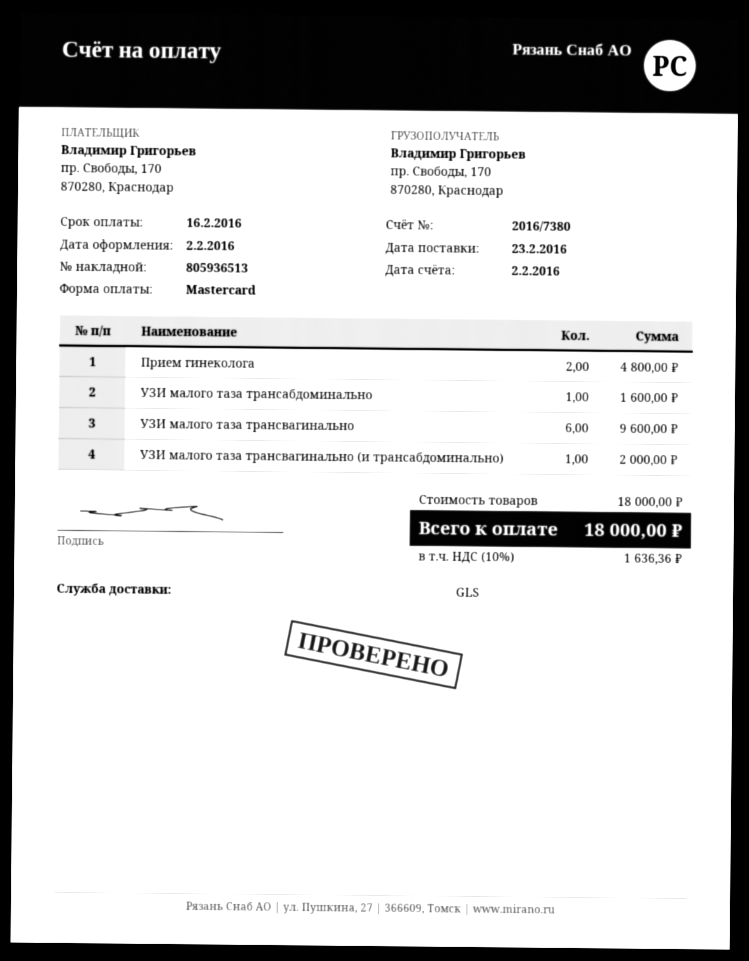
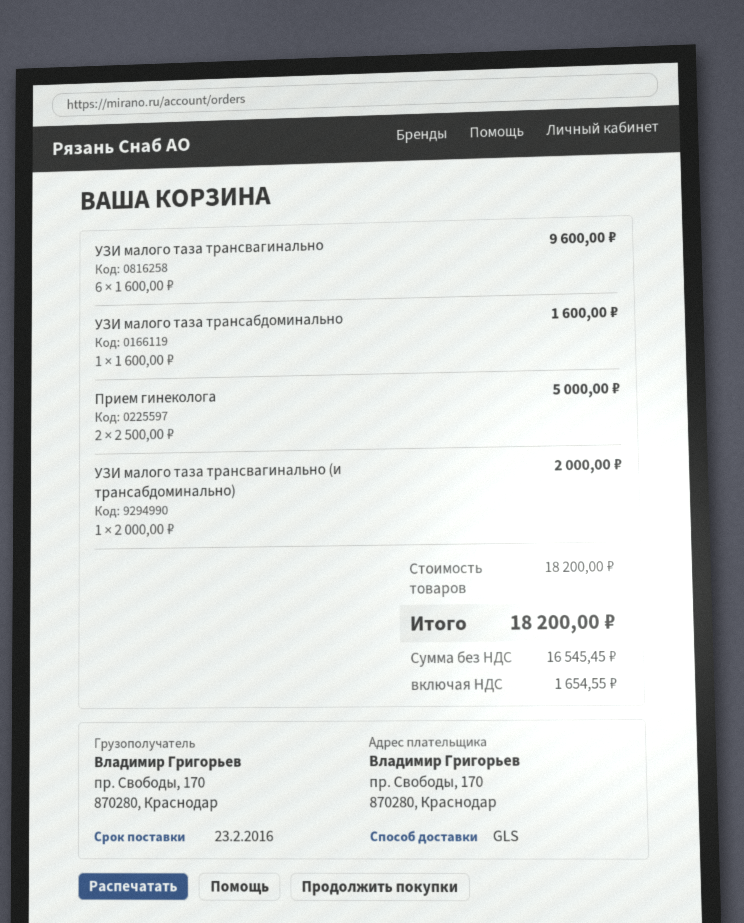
Прием гинеколога: 2 for 4800.00 -> 2 for 5000.00
subtotal: 18000.00 -> 18200.00
tax: 1636.36 -> 1654.55
total: 18000.00 -> 18200.00

